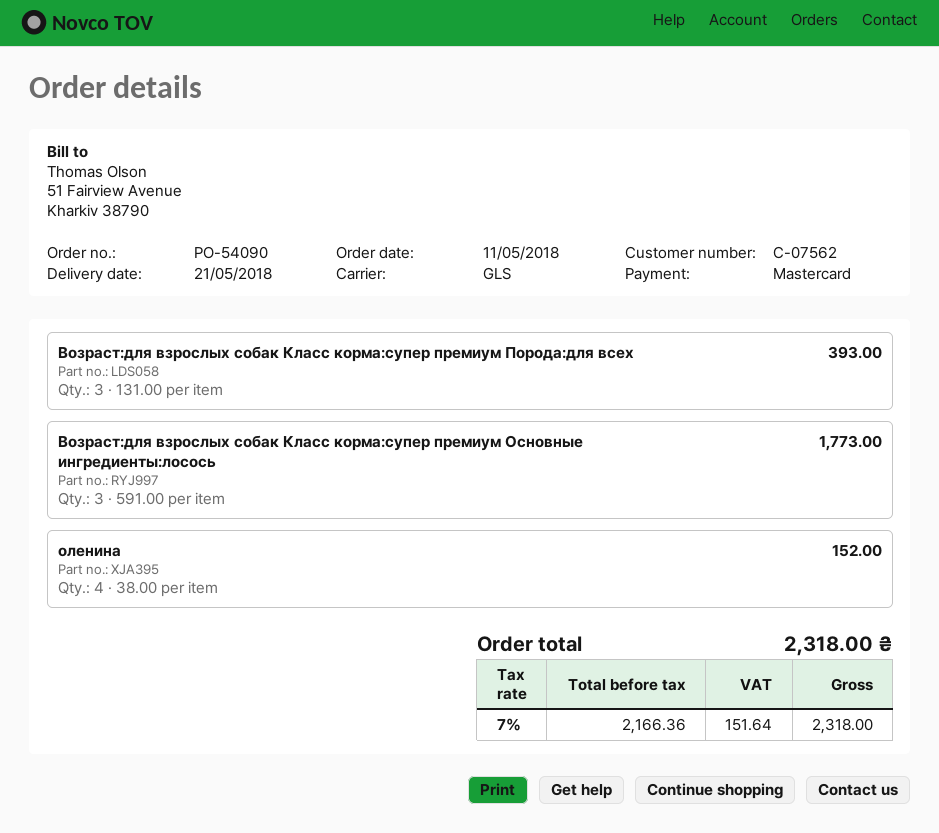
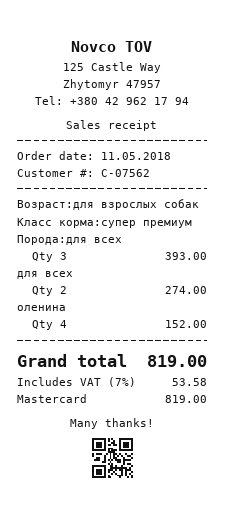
Возраст:для взрослых собак Класс корма:супер премиум Основные ингредиенты:лосось: 3 for 1773.00 -> none
для всех: none -> 2 for 274.00
tax: 7% = 151.64 -> 7% = 53.58
total: 2318.00 -> 819.00

